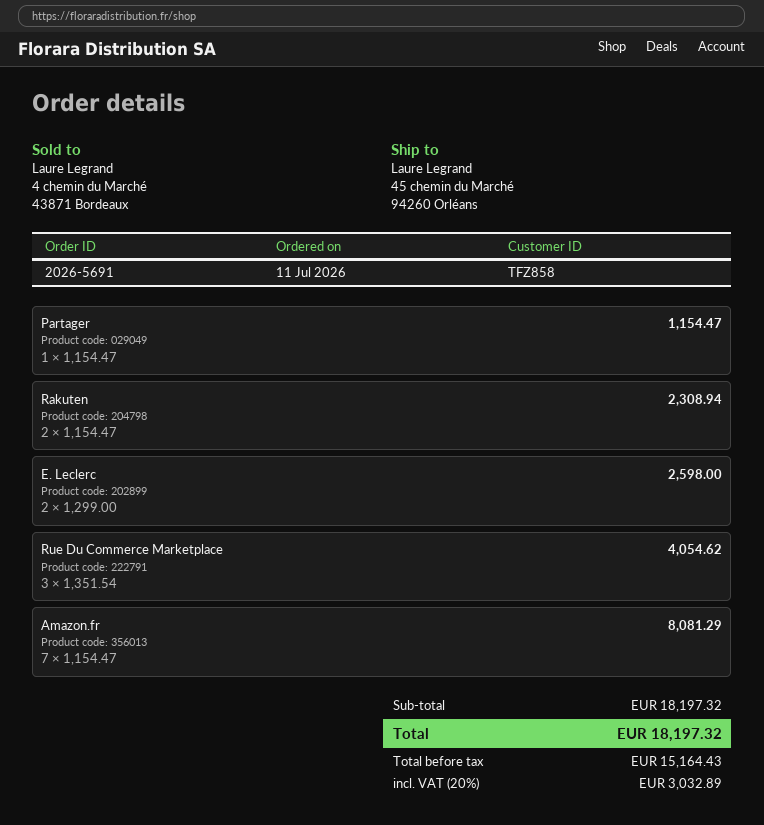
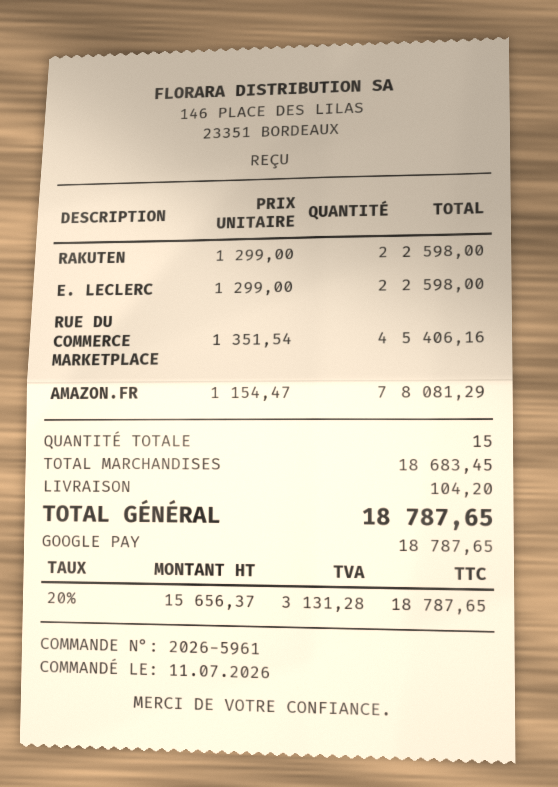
order number: 2026-5691 -> 2026-5961
Partager: 1 x 1154.47 = 1154.47 -> none
Rakuten: 2 x 1154.47 = 2308.94 -> 2 x 1299.00 = 2598.00
Rue Du Commerce Marketplace: 3 x 1351.54 = 4054.62 -> 4 x 1351.54 = 5406.16
subtotal: 18197.32 -> 18683.45
shipping: none -> 104.20
net: 15164.43 -> 15656.37
tax: 20% = 3032.89 -> 20% = 3131.28
total: 18197.32 -> 18787.65

